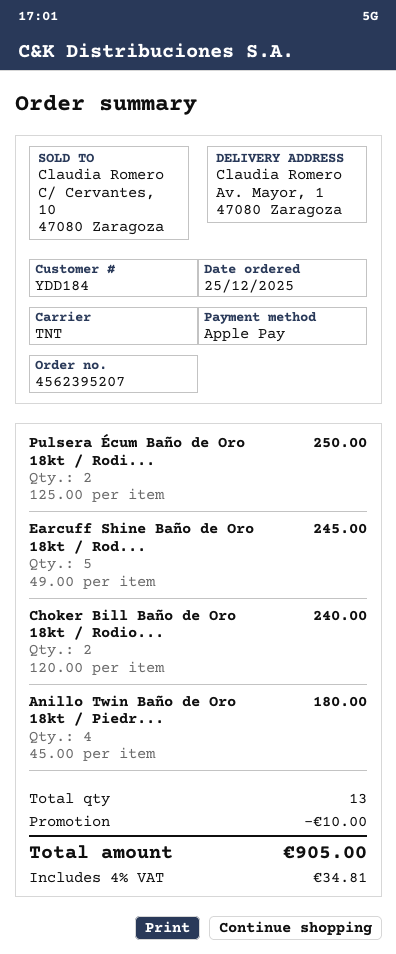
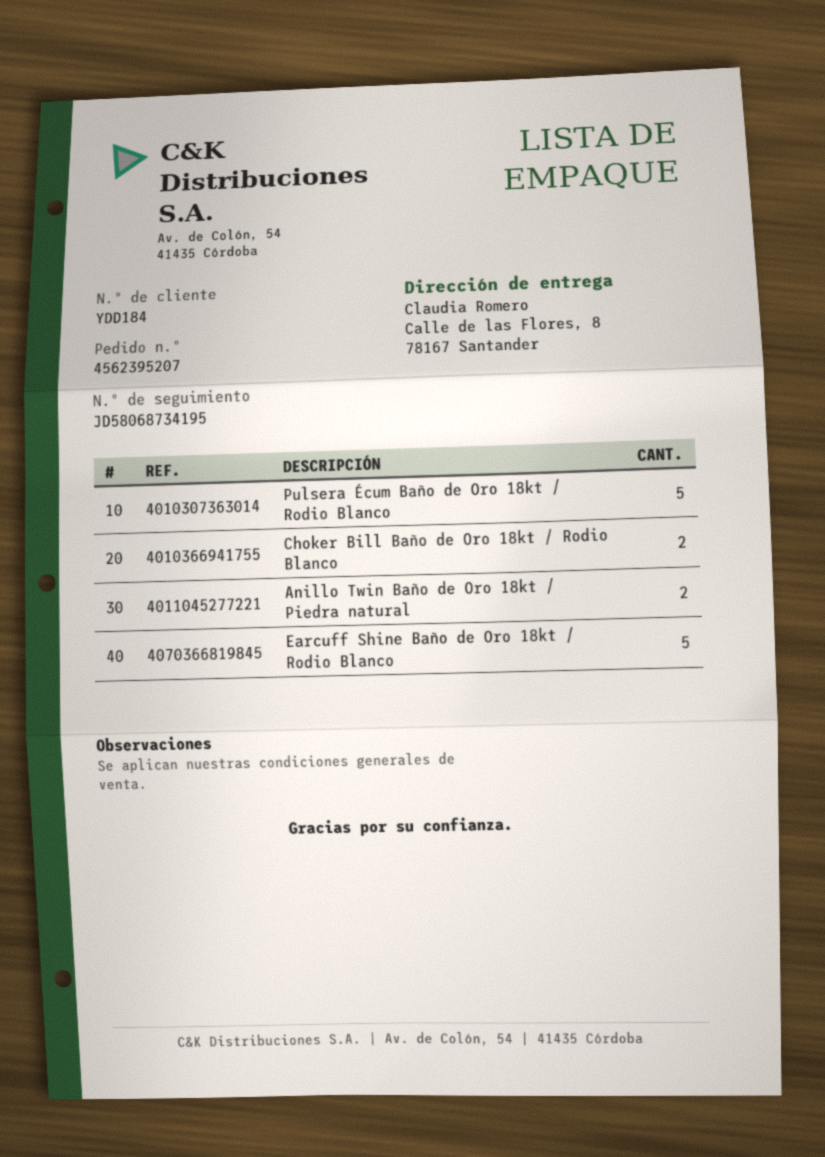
ship to: Av. Mayor, 1, 47080 Zaragoza -> Calle de las Flores, 8, 78167 Santander
Pulsera Écum Baño de Oro 18kt / Rodi...: 2 -> 5
Anillo Twin Baño de Oro 18kt / Piedr...: 4 -> 2

